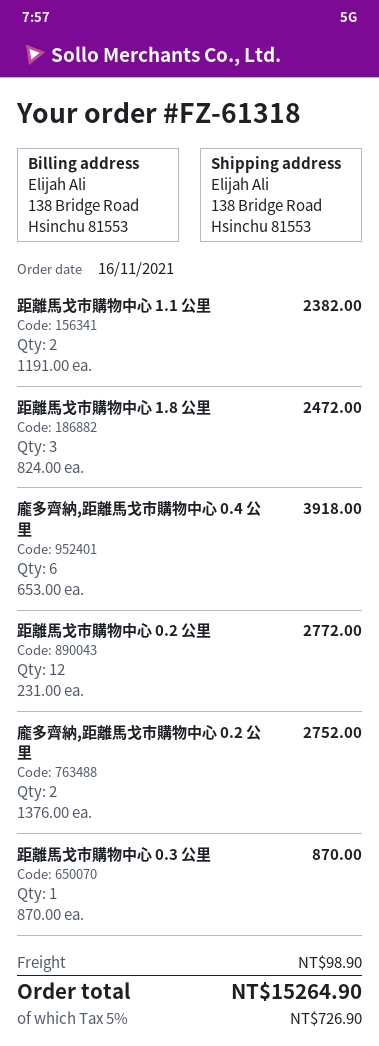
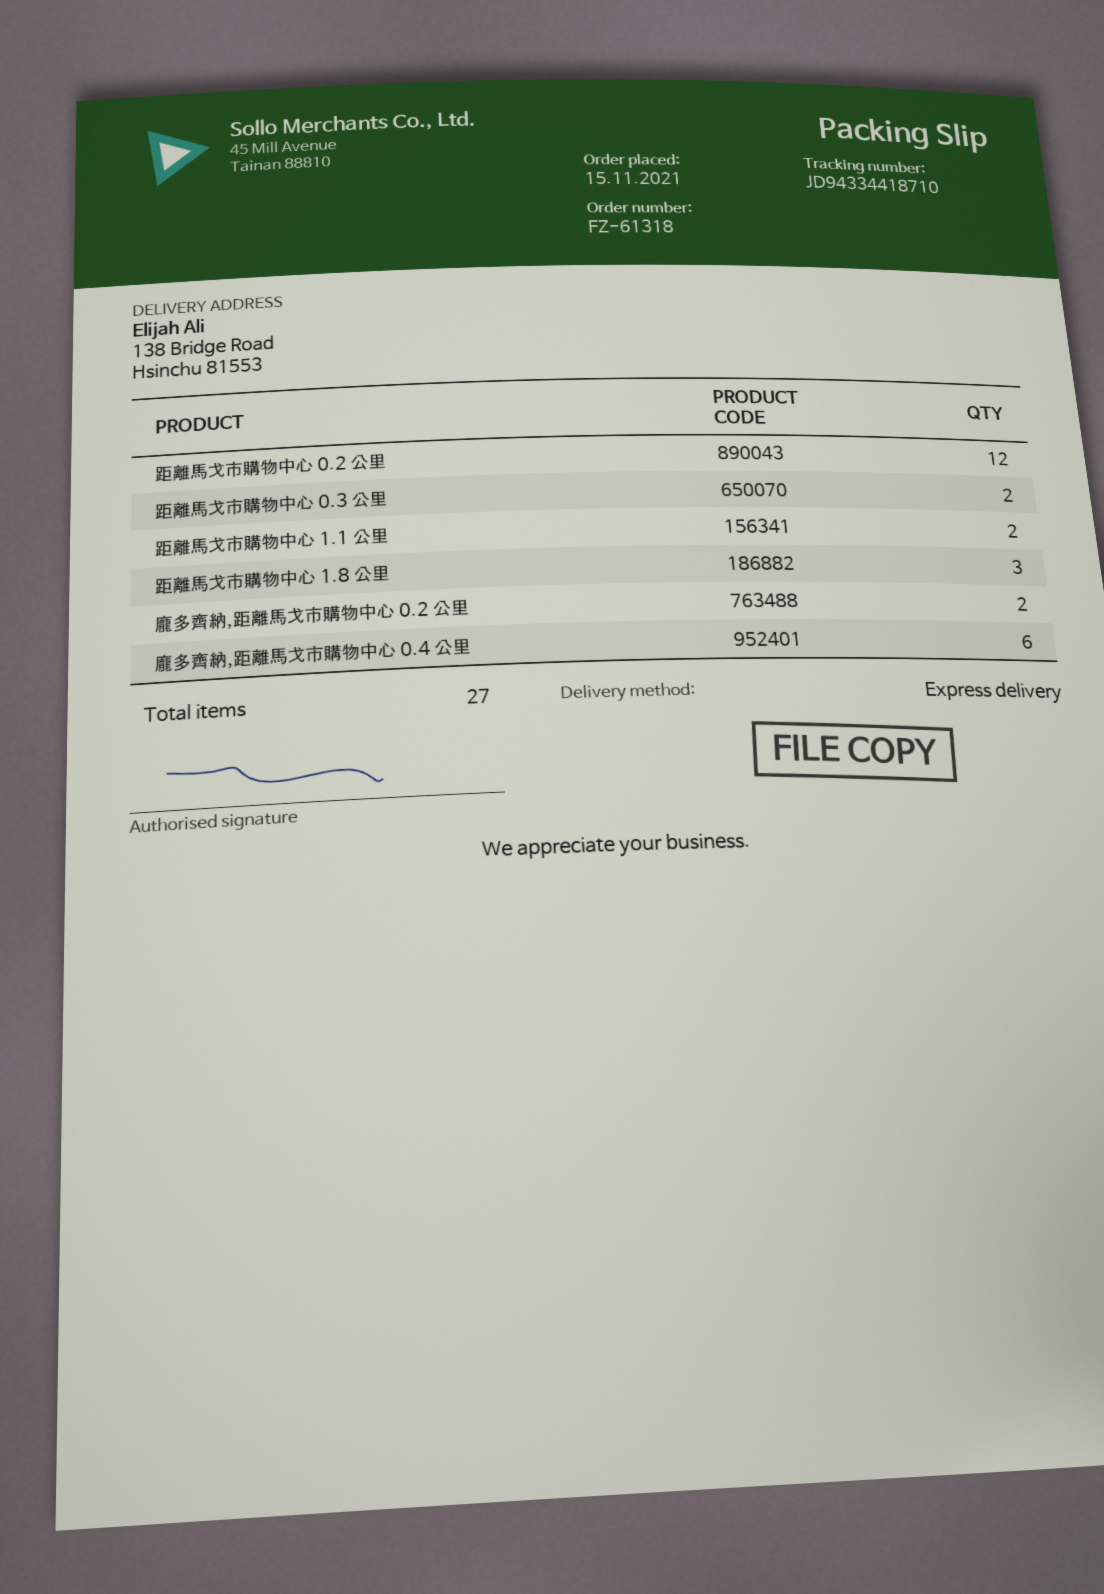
order date: 2021-11-16 -> 2021-11-15
距離馬戈市購物中心 0.3 公里: 1 -> 2

